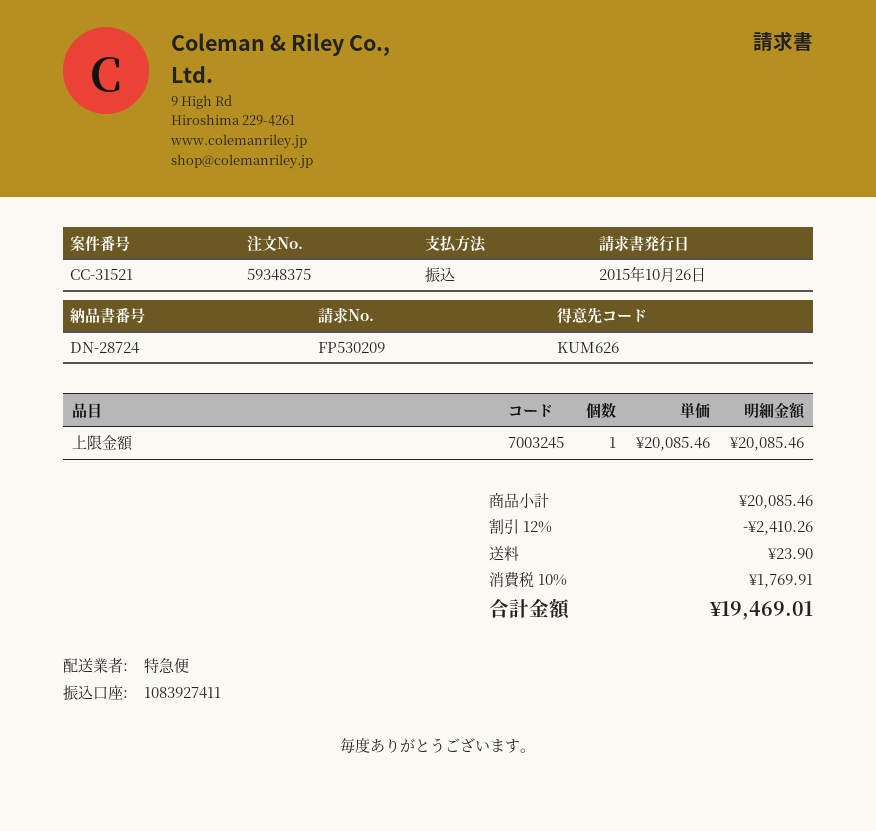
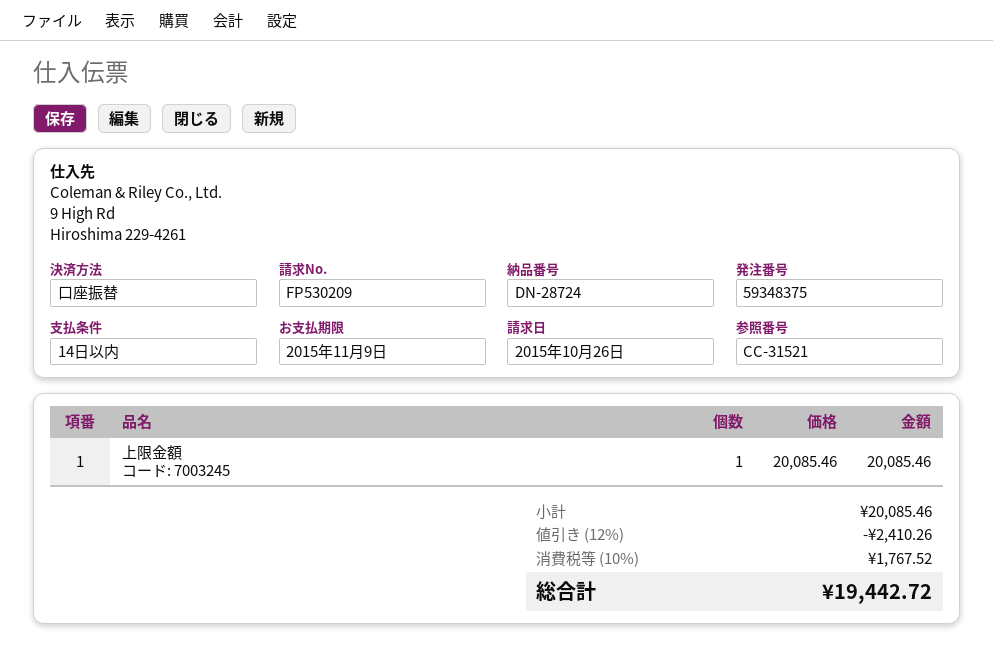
payment method: bank transfer -> direct debit
shipping: 23.90 -> none
tax: 10% = 1769.91 -> 10% = 1767.52
total: 19469.01 -> 19442.72

